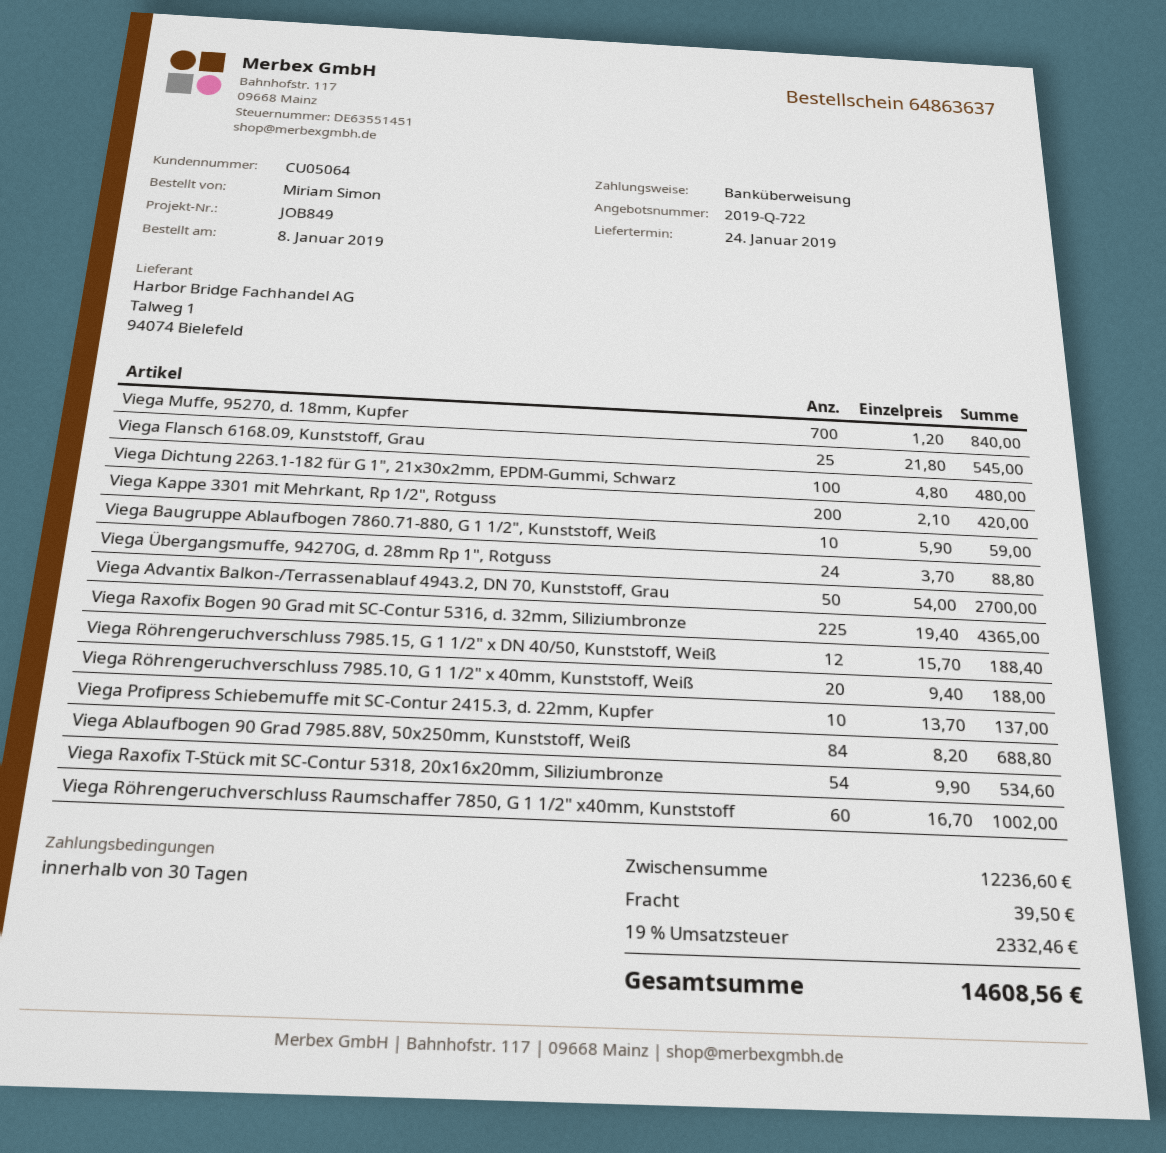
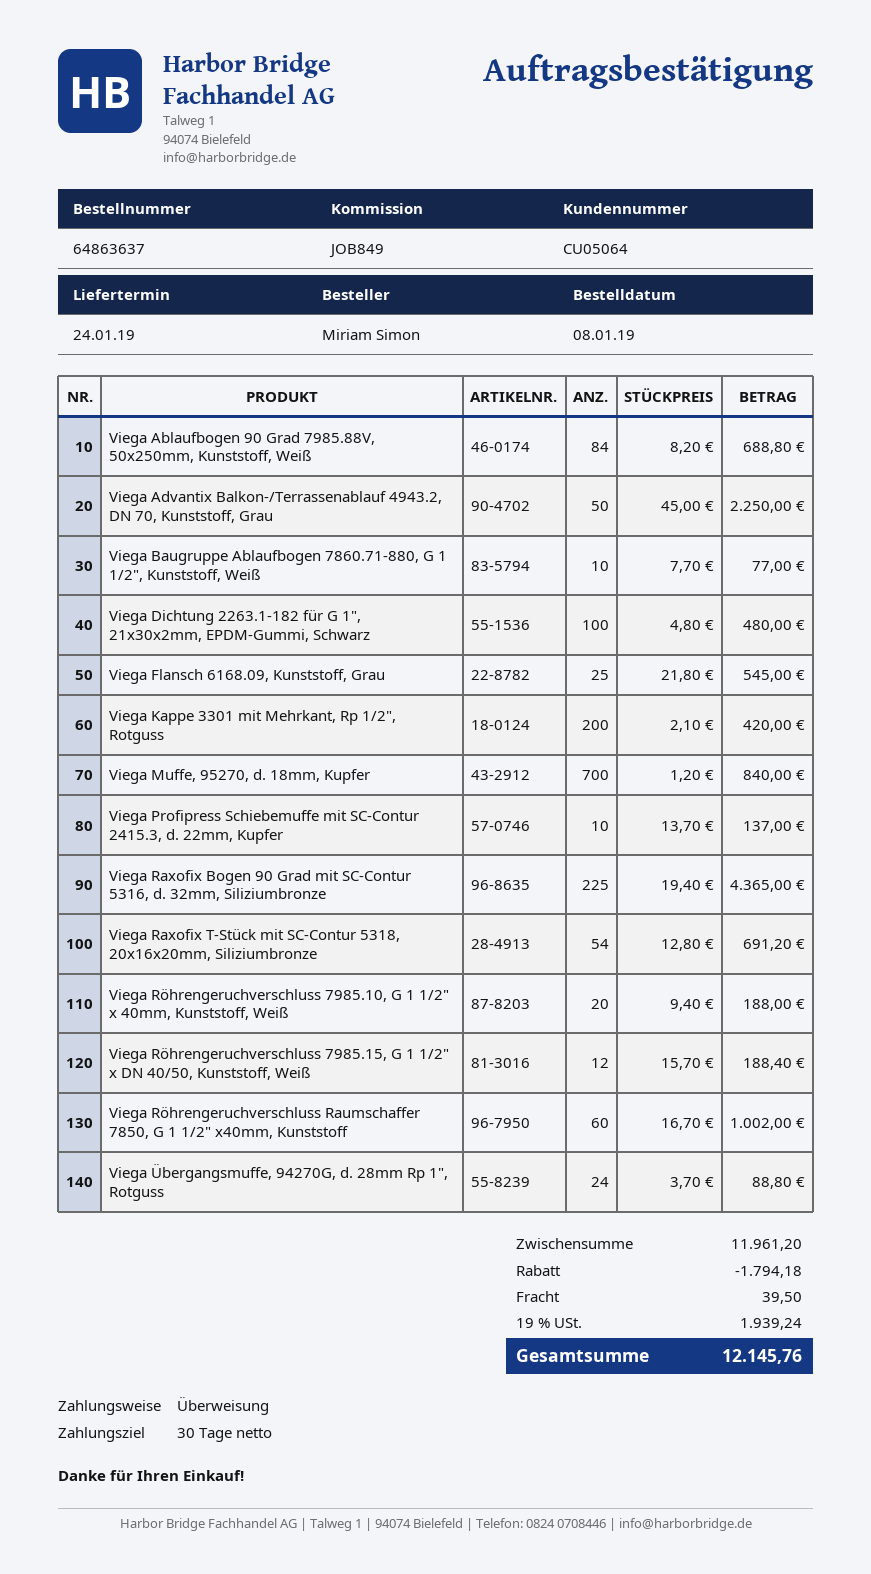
Viega Baugruppe Ablaufbogen 7860.71-880, G 1 1/2", Kunststoff, Weiß: 10 x 5.90 = 59.00 -> 10 x 7.70 = 77.00
Viega Advantix Balkon-/Terrassenablauf 4943.2, DN 70, Kunststoff, Grau: 50 x 54.00 = 2700.00 -> 50 x 45.00 = 2250.00
Viega Raxofix T-Stück mit SC-Contur 5318, 20x16x20mm, Siliziumbronze: 54 x 9.90 = 534.60 -> 54 x 12.80 = 691.20
subtotal: 12236.60 -> 11961.20
discount: none -> 1794.18
tax: 19% = 2332.46 -> 19% = 1939.24
total: 14608.56 -> 12145.76

